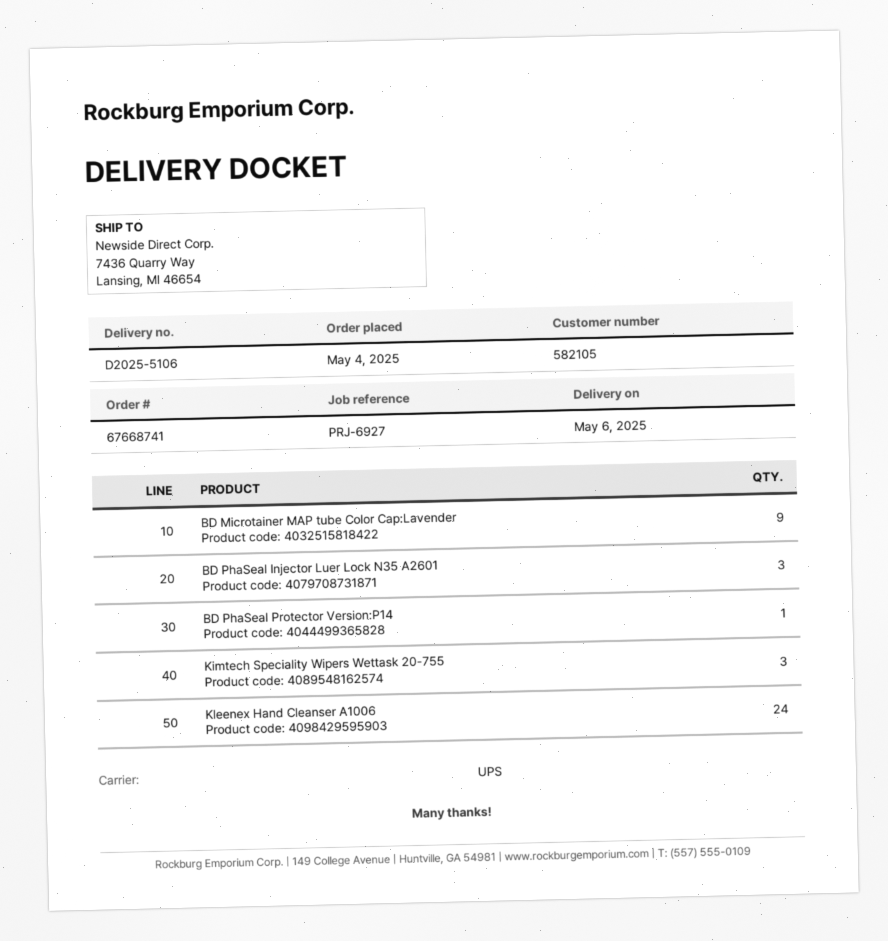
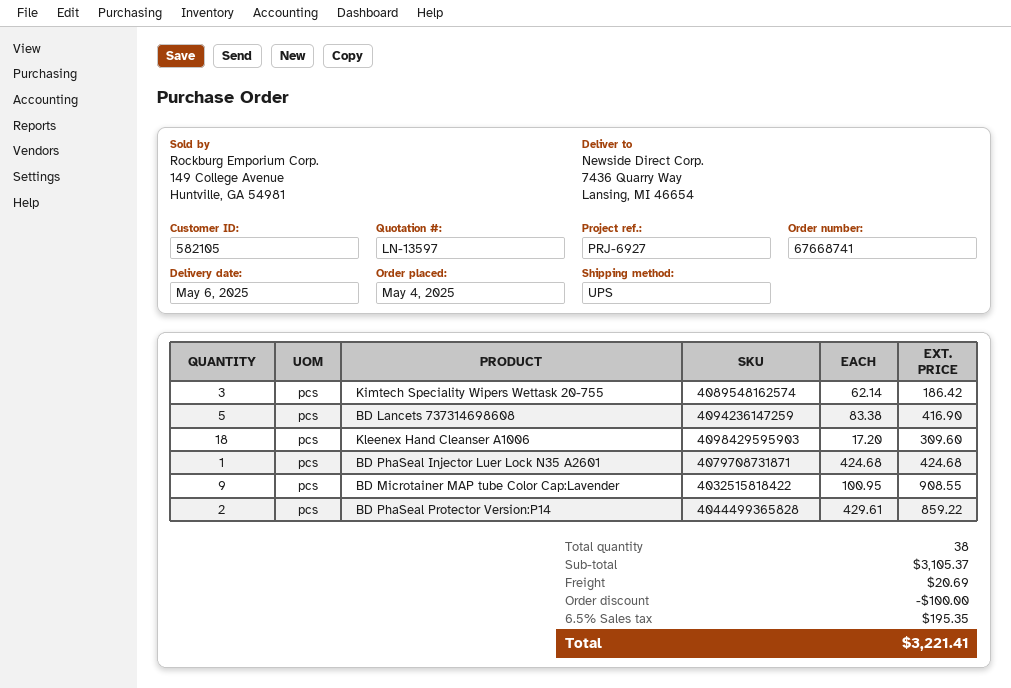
BD PhaSeal Injector Luer Lock N35 A2601: 3 -> 1
BD PhaSeal Protector Version:P14: 1 -> 2
Kleenex Hand Cleanser A1006: 24 -> 18
BD Lancets 737314698608: none -> 5

